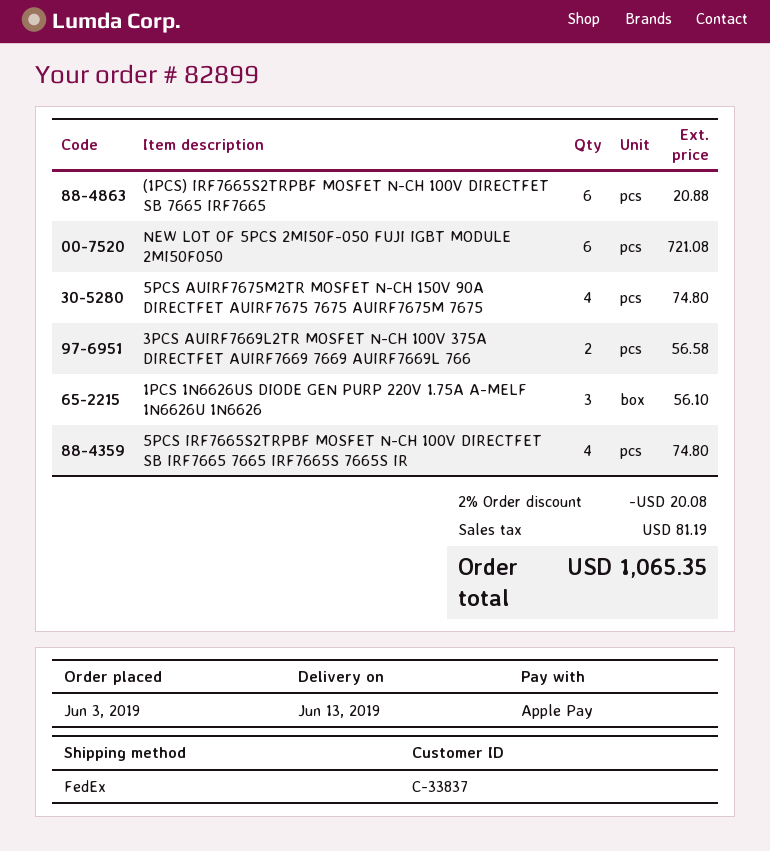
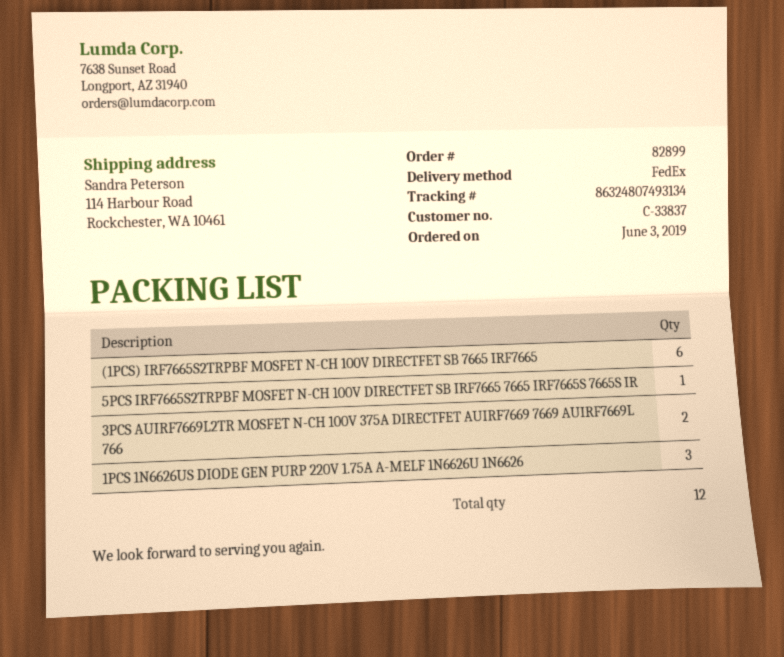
NEW LOT OF 5PCS 2MI50F-050 FUJI IGBT MODULE 2MI50F050: 6 -> none
5PCS AUIRF7675M2TR MOSFET N-CH 150V 90A DIRECTFET AUIRF7675 7675 AUIRF7675M 7675: 4 -> none
5PCS IRF7665S2TRPBF MOSFET N-CH 100V DIRECTFET SB IRF7665 7665 IRF7665S 7665S IR: 4 -> 1

